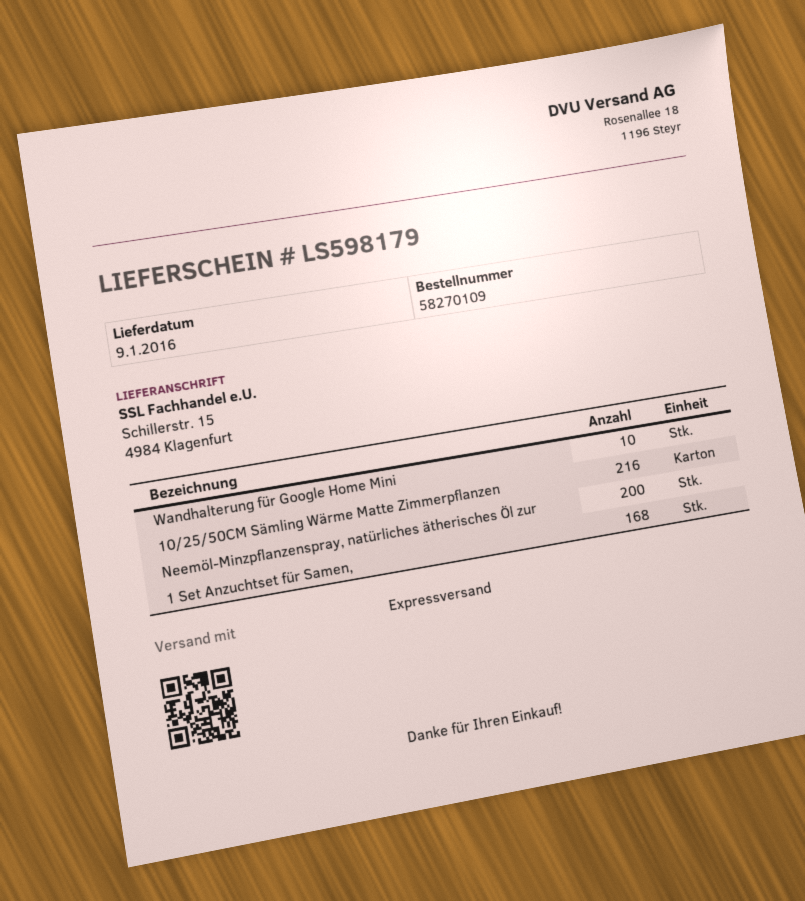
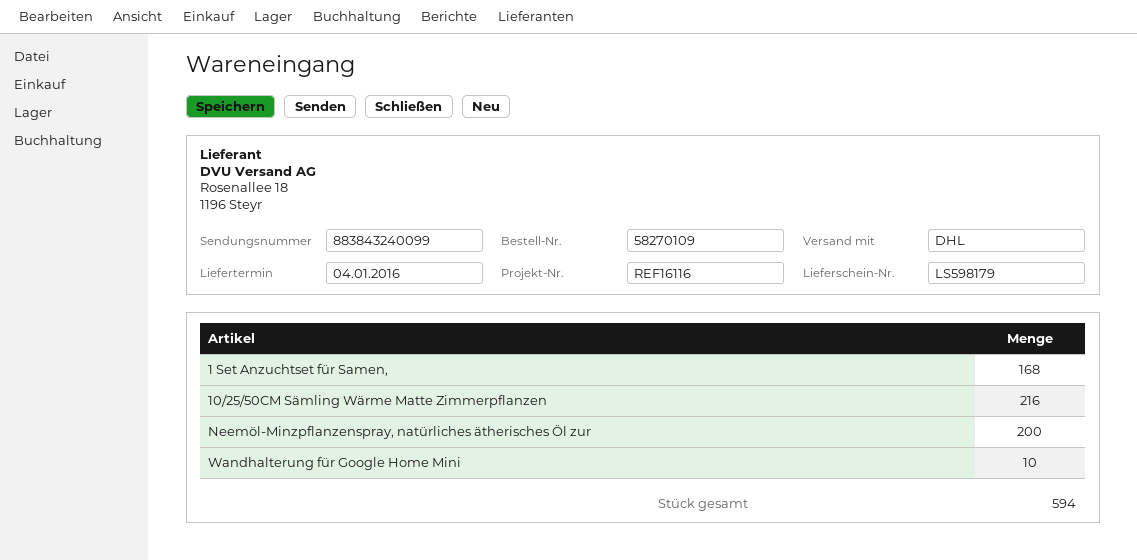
delivery date: 2016-01-09 -> 2016-01-04
shipping method: express -> DHL

